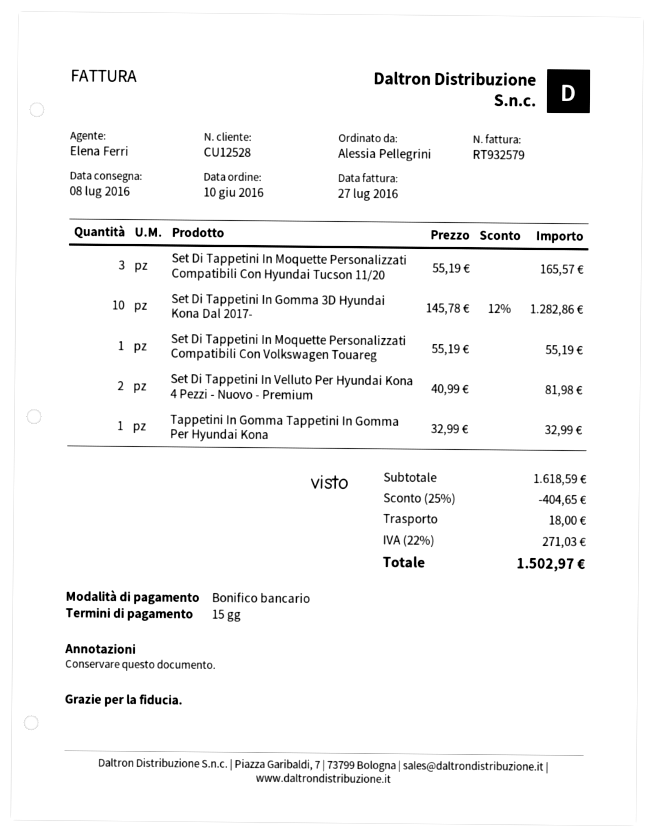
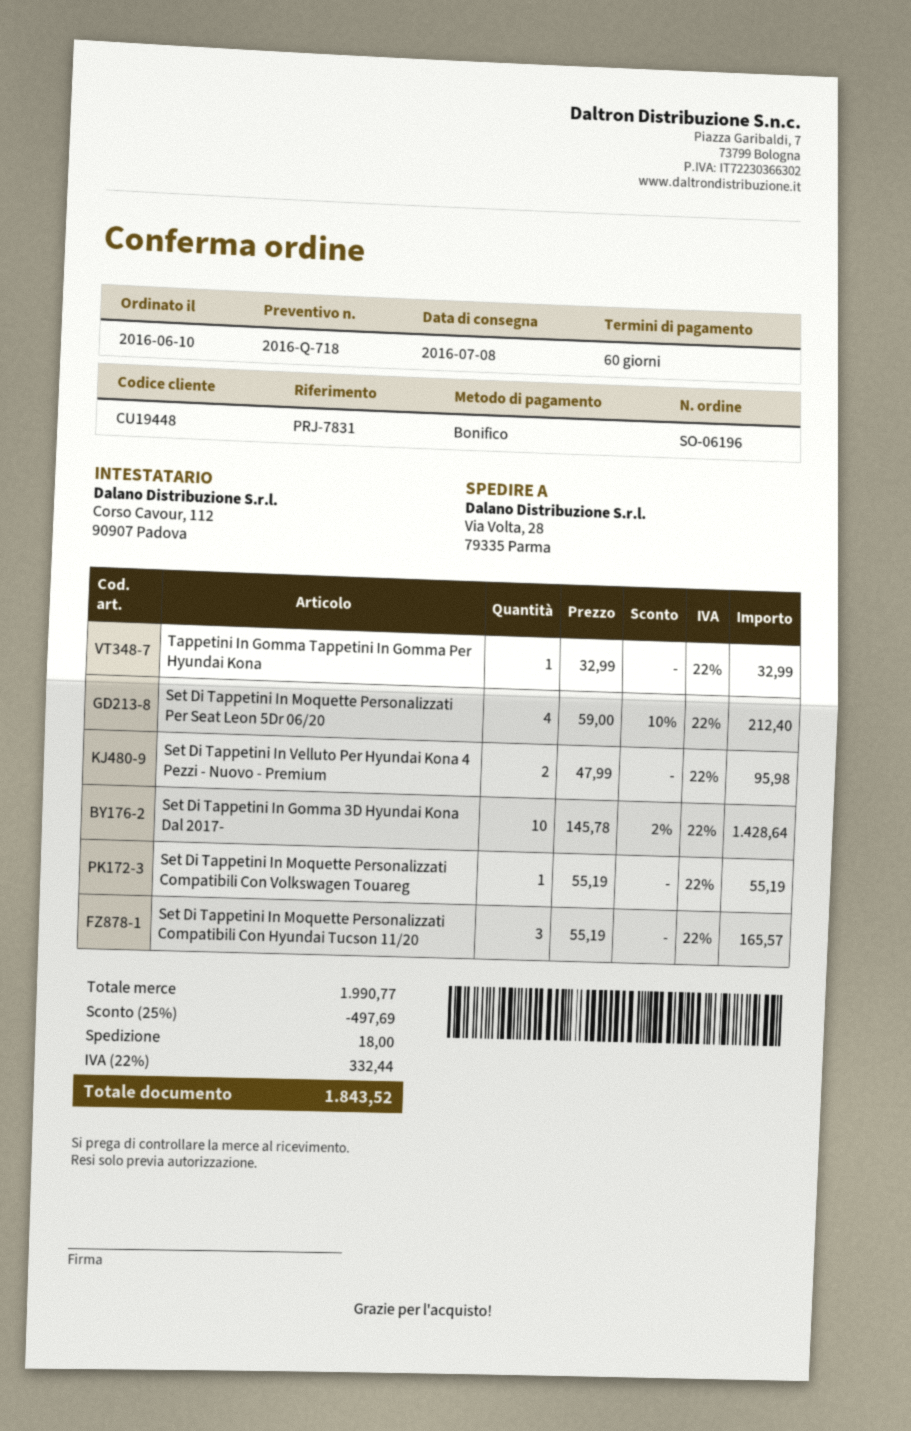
payment terms: 15 days -> 60 days
customer number: CU12528 -> CU19448
Set Di Tappetini In Gomma 3D Hyundai Kona Dal 2017-: 10 x 145.78 - 12% = 1282.86 -> 10 x 145.78 - 2% = 1428.64
Set Di Tappetini In Velluto Per Hyundai Kona 4 Pezzi - Nuovo - Premium: 2 x 40.99 = 81.98 -> 2 x 47.99 = 95.98
Set Di Tappetini In Moquette Personalizzati Per Seat Leon 5Dr 06/20: none -> 4 x 59.00 - 10% = 212.40
subtotal: 1618.59 -> 1990.77
discount: 25% = 404.65 -> 25% = 497.69
tax: 22% = 271.03 -> 22% = 332.44
total: 1502.97 -> 1843.52

